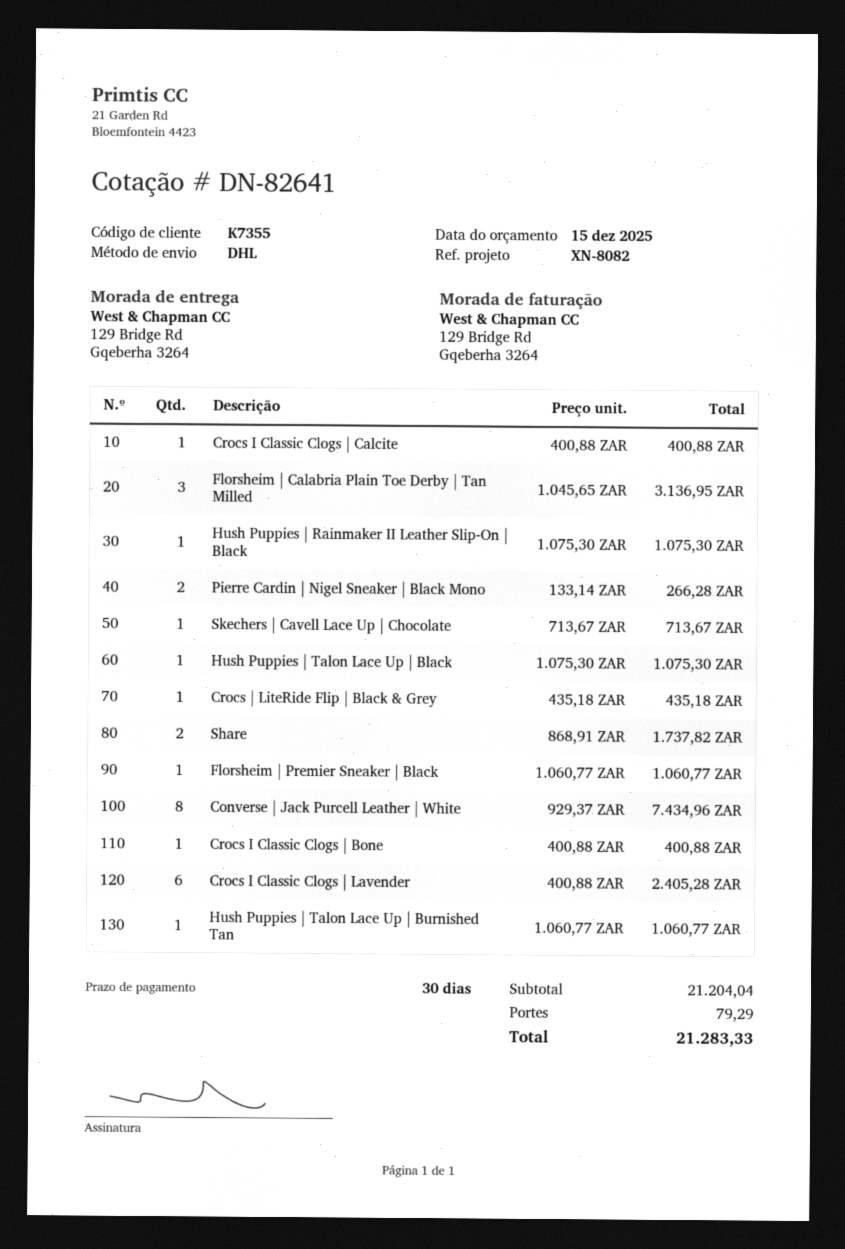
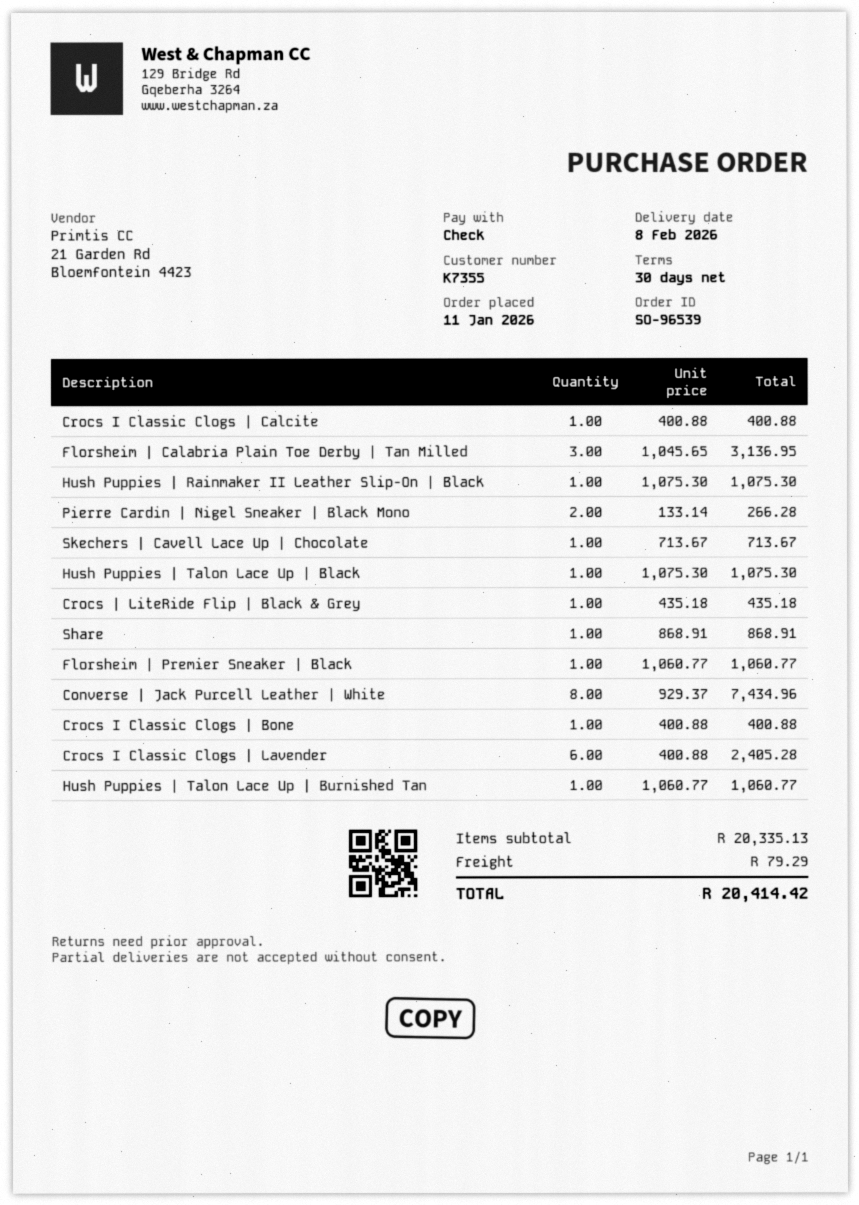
Share: 2 x 868.91 = 1737.82 -> 1 x 868.91 = 868.91
subtotal: 21204.04 -> 20335.13
total: 21283.33 -> 20414.42

